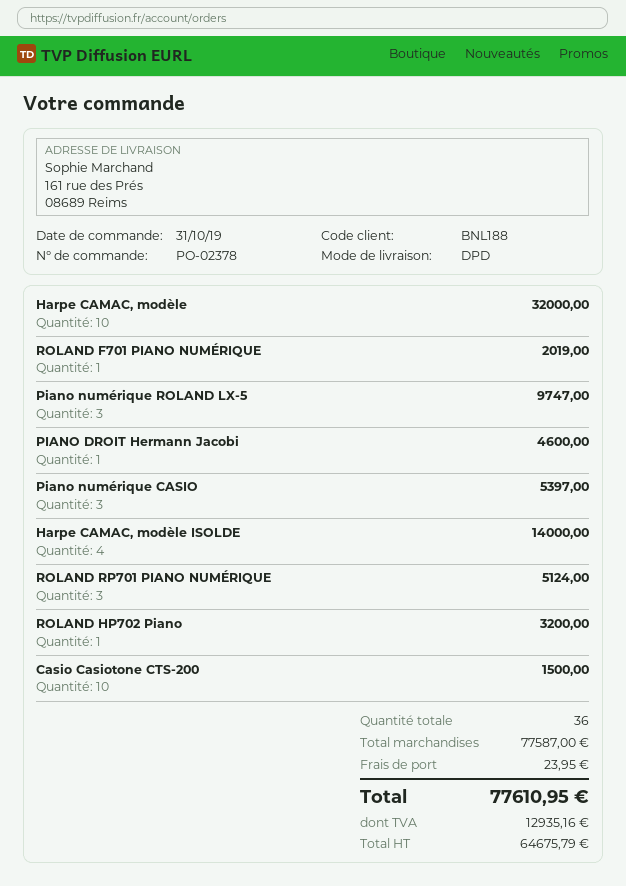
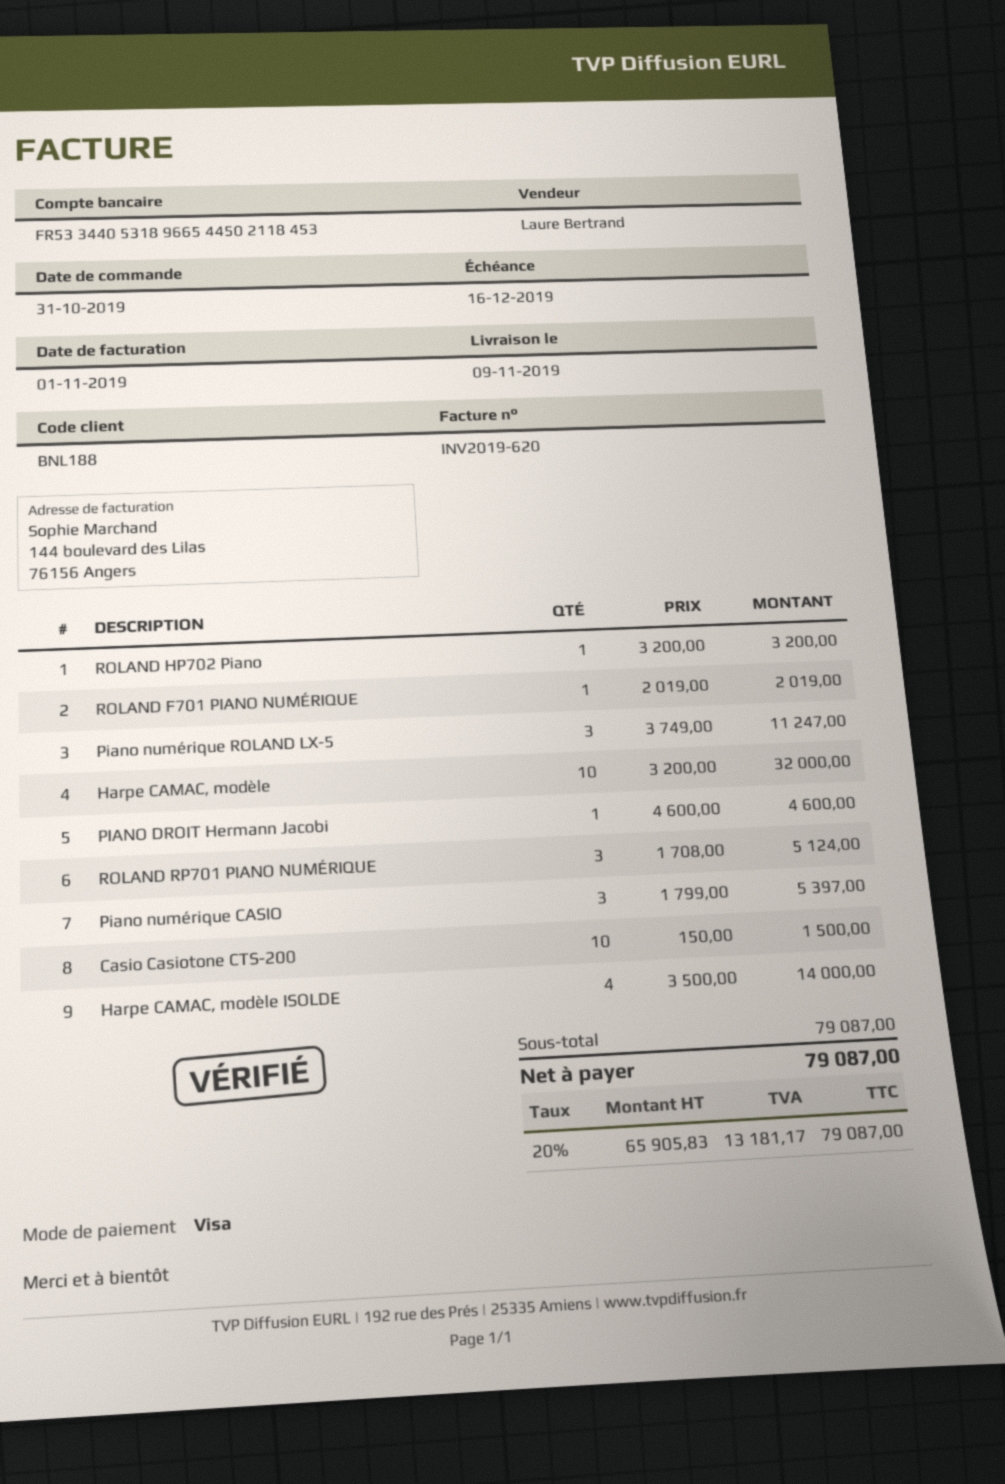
Piano numérique ROLAND LX-5: 3 for 9747.00 -> 3 for 11247.00
subtotal: 77587.00 -> 79087.00
shipping: 23.95 -> none
net: 64675.79 -> 65905.83
tax: 12935.16 -> 13181.17
total: 77610.95 -> 79087.00

